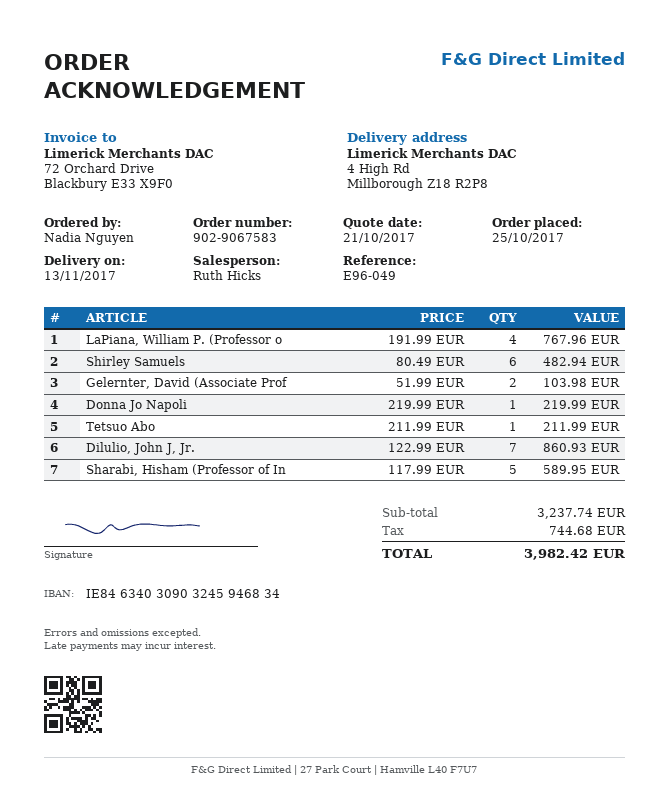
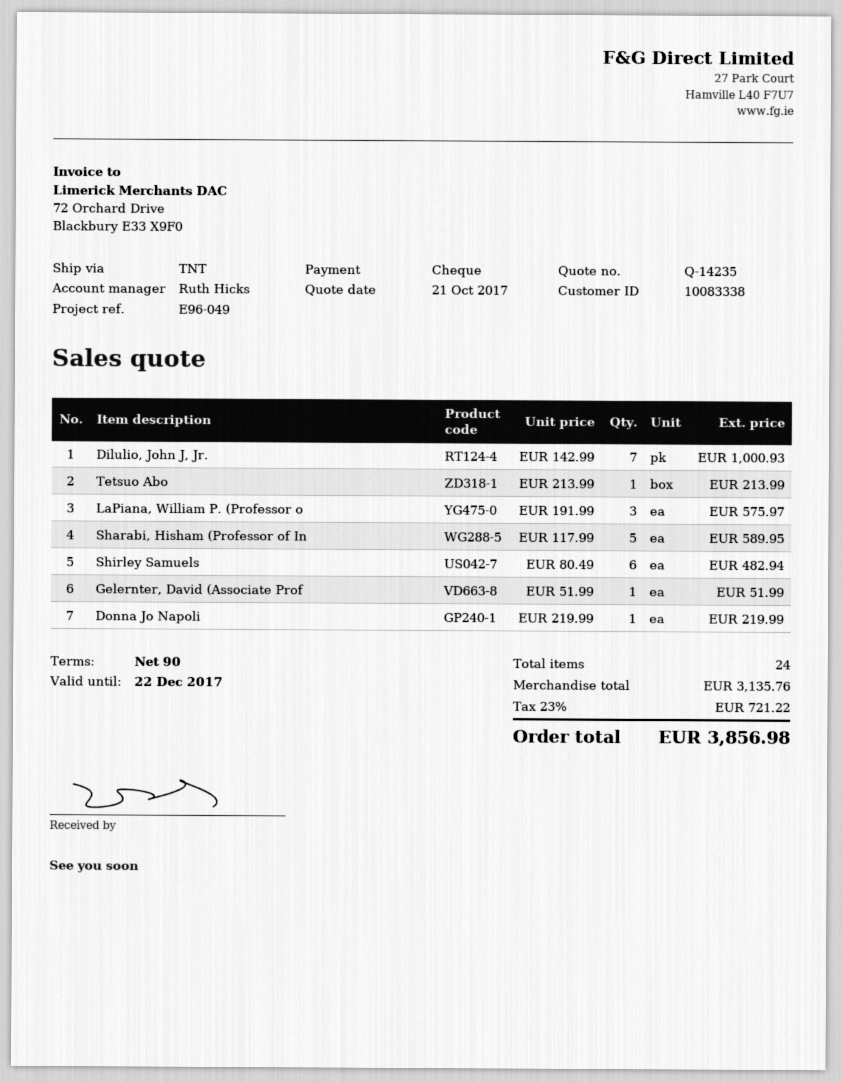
LaPiana, William P. (Professor o: 4 x 191.99 = 767.96 -> 3 x 191.99 = 575.97
Gelernter, David (Associate Prof: 2 x 51.99 = 103.98 -> 1 x 51.99 = 51.99
Tetsuo Abo: 1 x 211.99 = 211.99 -> 1 x 213.99 = 213.99
Dilulio, John J, Jr.: 7 x 122.99 = 860.93 -> 7 x 142.99 = 1000.93
subtotal: 3237.74 -> 3135.76
tax: 744.68 -> 721.22
total: 3982.42 -> 3856.98

